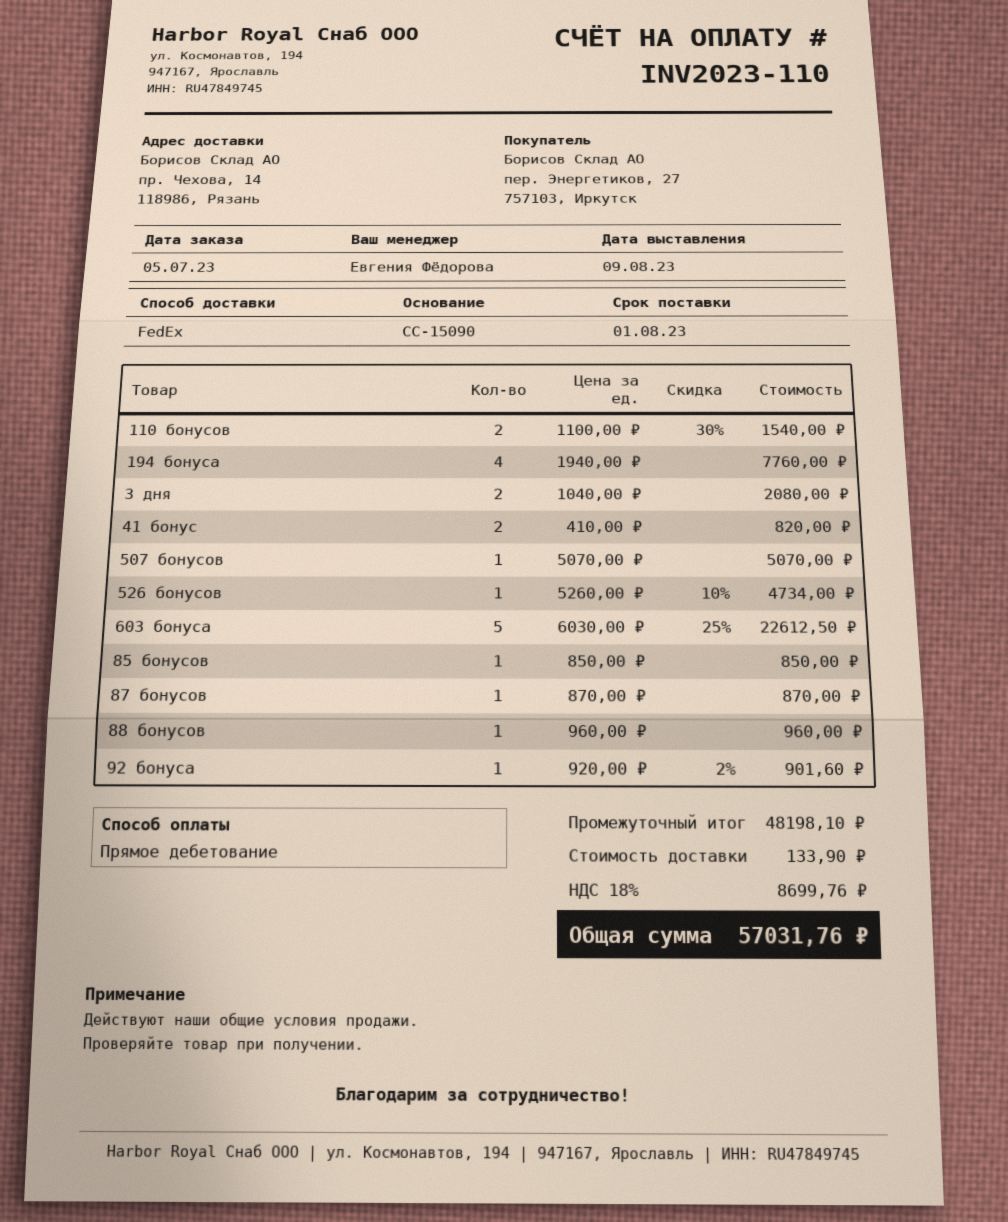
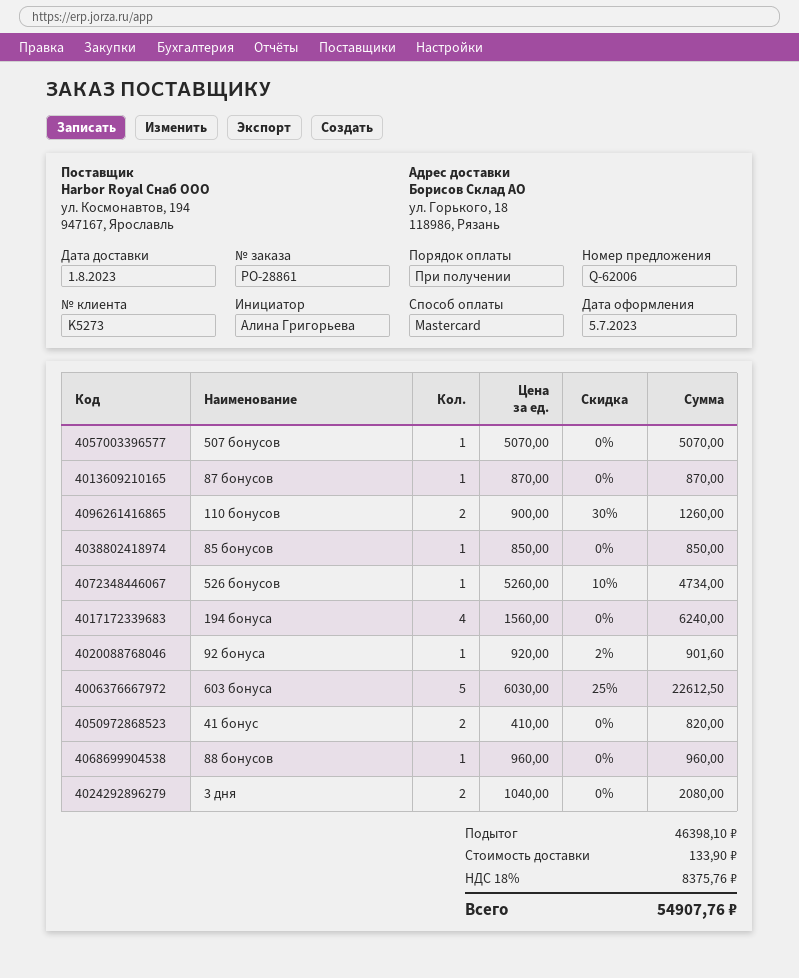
payment method: direct debit -> Mastercard
ship to: пр. Чехова, 14, 118986, Рязань -> ул. Горького, 18, 118986, Рязань
110 бонусов: 2 x 1100.00 - 30% = 1540.00 -> 2 x 900.00 - 30% = 1260.00
194 бонуса: 4 x 1940.00 = 7760.00 -> 4 x 1560.00 = 6240.00
subtotal: 48198.10 -> 46398.10
tax: 18% = 8699.76 -> 18% = 8375.76
total: 57031.76 -> 54907.76

